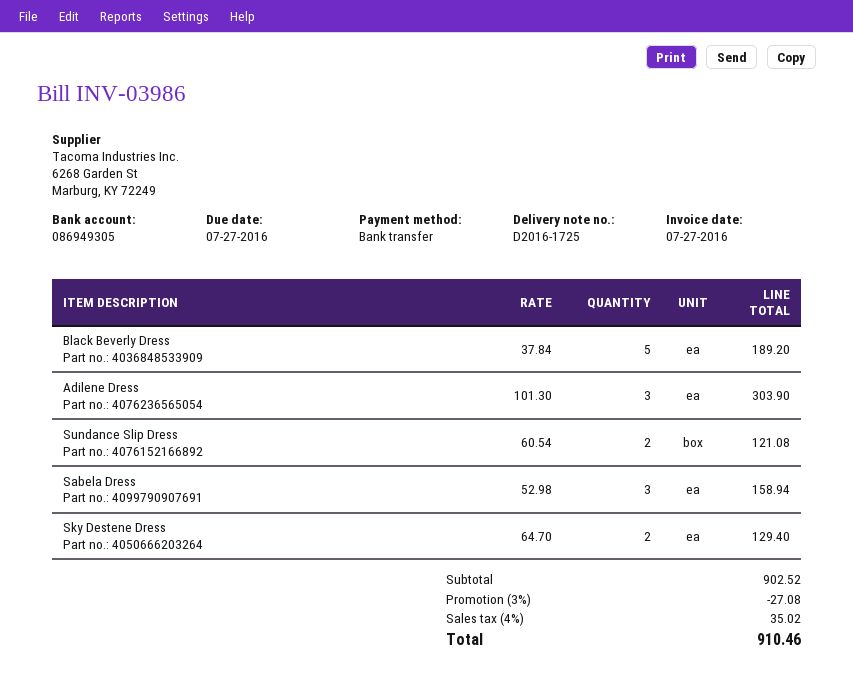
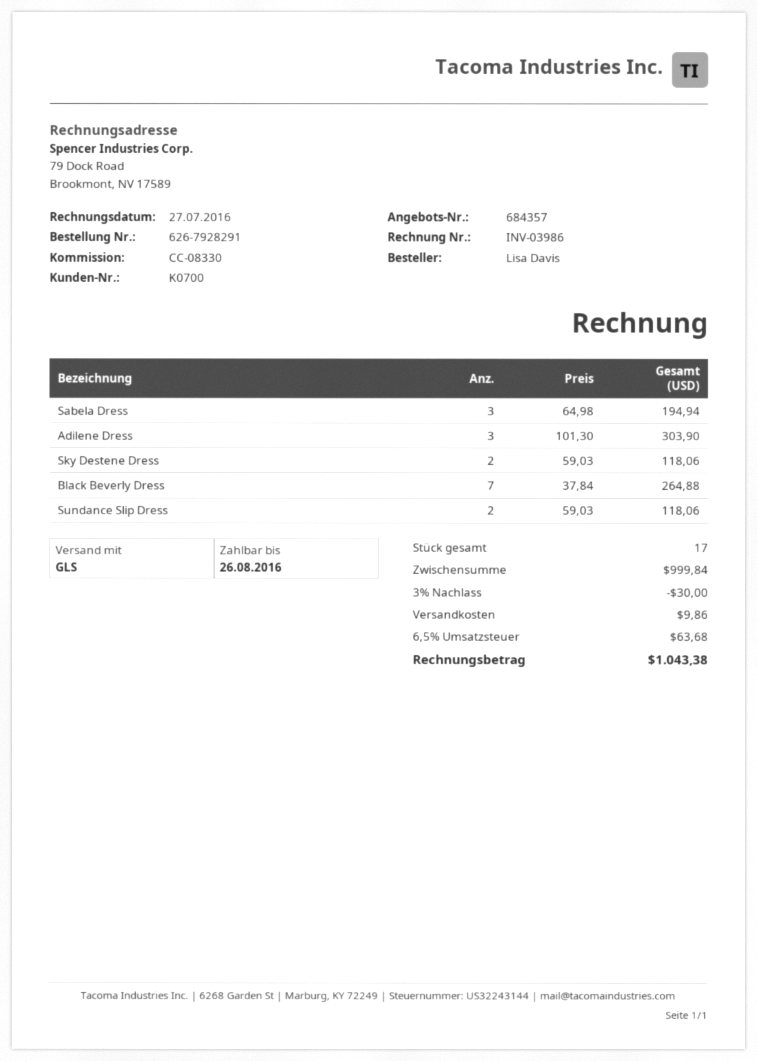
due date: 2016-07-27 -> 2016-08-26
Black Beverly Dress: 5 x 37.84 = 189.20 -> 7 x 37.84 = 264.88
Sundance Slip Dress: 2 x 60.54 = 121.08 -> 2 x 59.03 = 118.06
Sabela Dress: 3 x 52.98 = 158.94 -> 3 x 64.98 = 194.94
Sky Destene Dress: 2 x 64.70 = 129.40 -> 2 x 59.03 = 118.06
subtotal: 902.52 -> 999.84
discount: 3% = 27.08 -> 3% = 30.00
shipping: none -> 9.86
tax: 4% = 35.02 -> 6.5% = 63.68
total: 910.46 -> 1043.38

